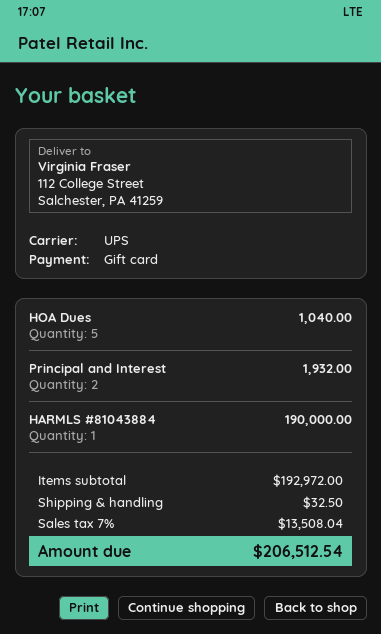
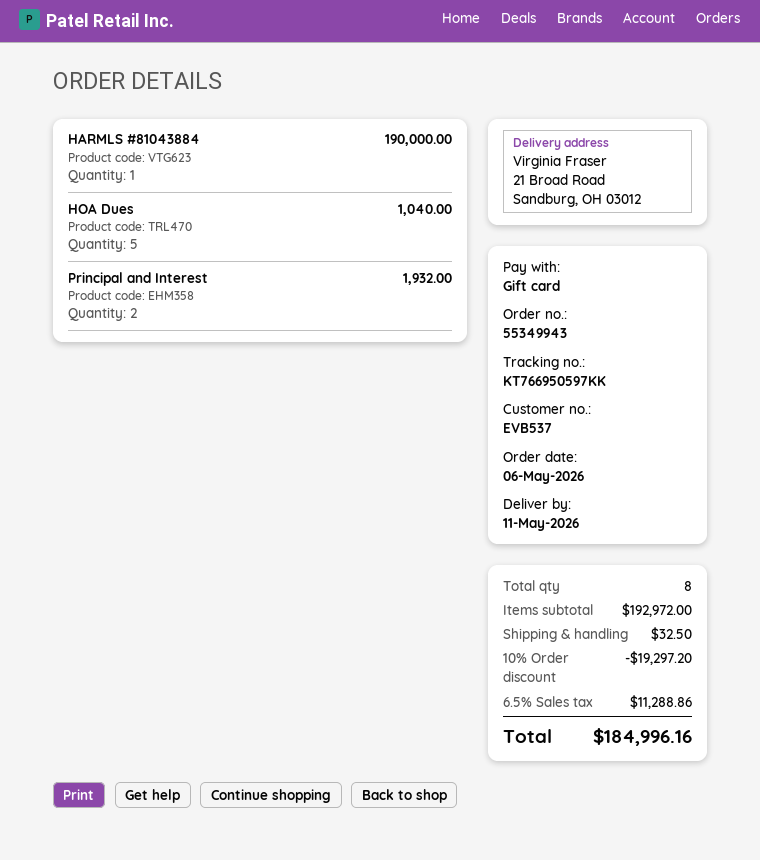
ship to: 112 College Street, Salchester, PA 41259 -> 21 Broad Road, Sandburg, OH 03012
discount: none -> 10% = 19297.20
tax: 7% = 13508.04 -> 6.5% = 11288.86
total: 206512.54 -> 184996.16

